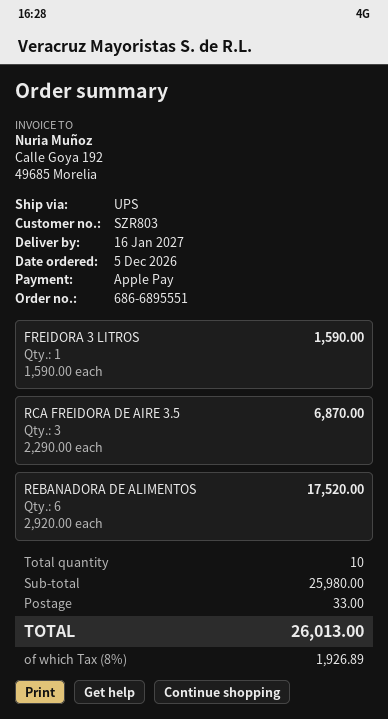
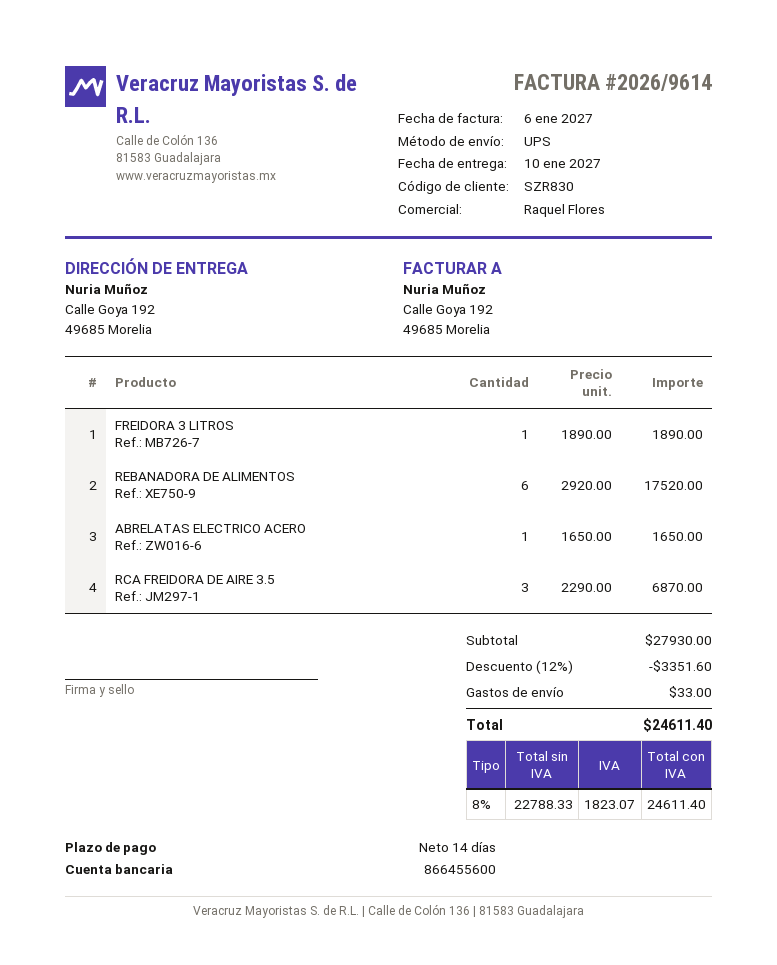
delivery date: 2027-01-16 -> 2027-01-10
customer number: SZR803 -> SZR830
FREIDORA 3 LITROS: 1 x 1590.00 = 1590.00 -> 1 x 1890.00 = 1890.00
ABRELATAS ELECTRICO ACERO: none -> 1 x 1650.00 = 1650.00
subtotal: 25980.00 -> 27930.00
discount: none -> 12% = 3351.60
tax: 8% = 1926.89 -> 8% = 1823.07
total: 26013.00 -> 24611.40

